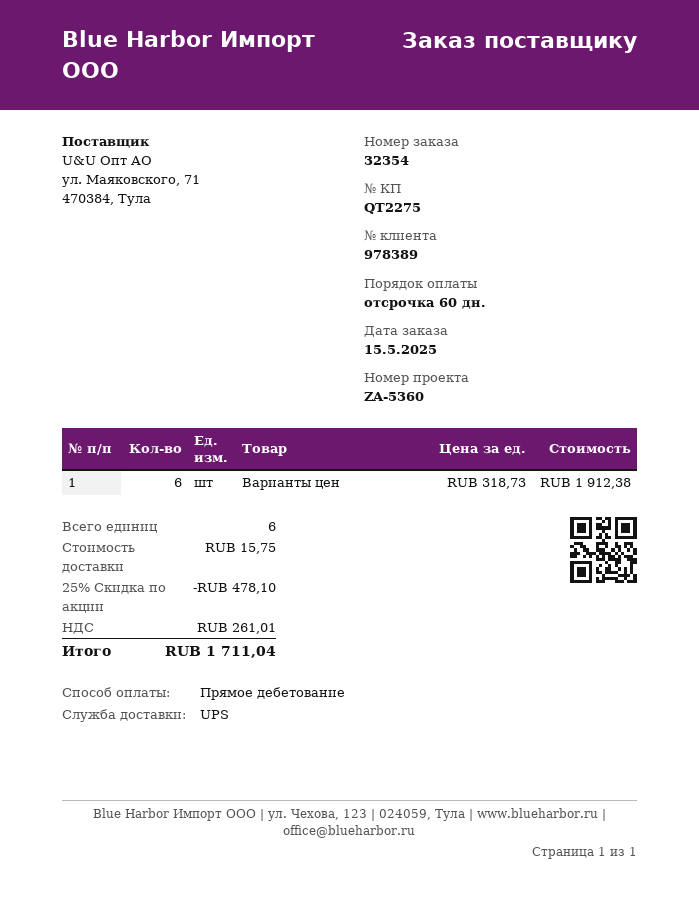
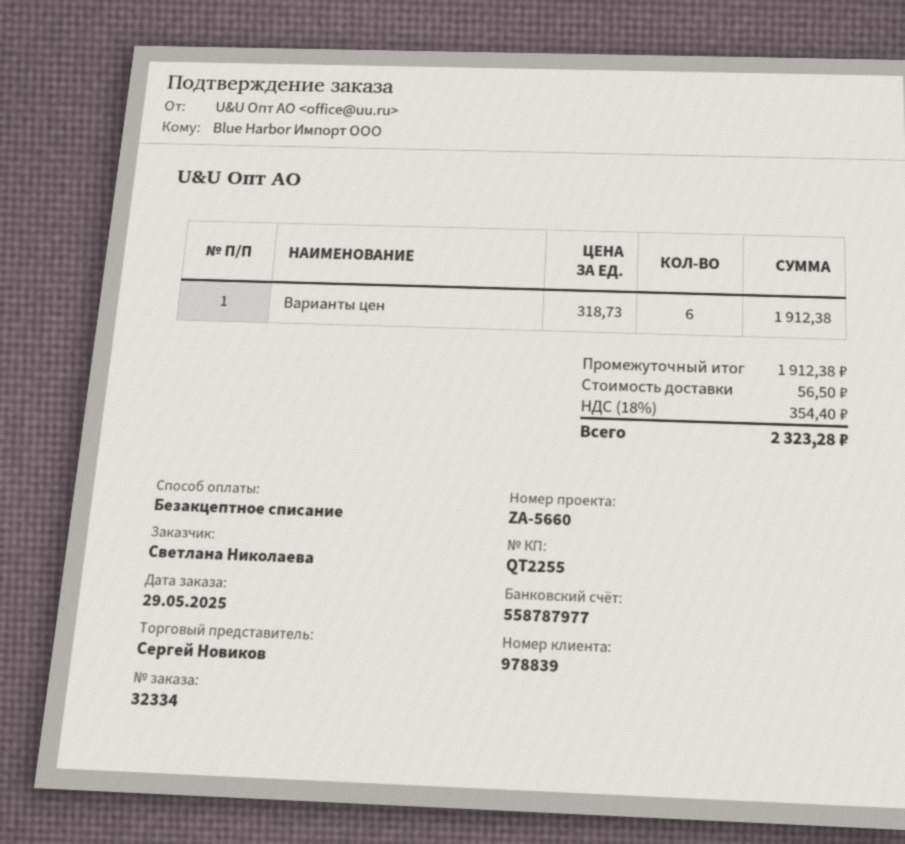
quote number: QT2275 -> QT2255
order number: 32354 -> 32334
order date: 2025-05-15 -> 2025-05-29
customer number: 978389 -> 978839
reference: ZA-5360 -> ZA-5660
discount: 25% = 478.10 -> none
shipping: 15.75 -> 56.50
tax: 261.01 -> 354.40
total: 1711.04 -> 2323.28

